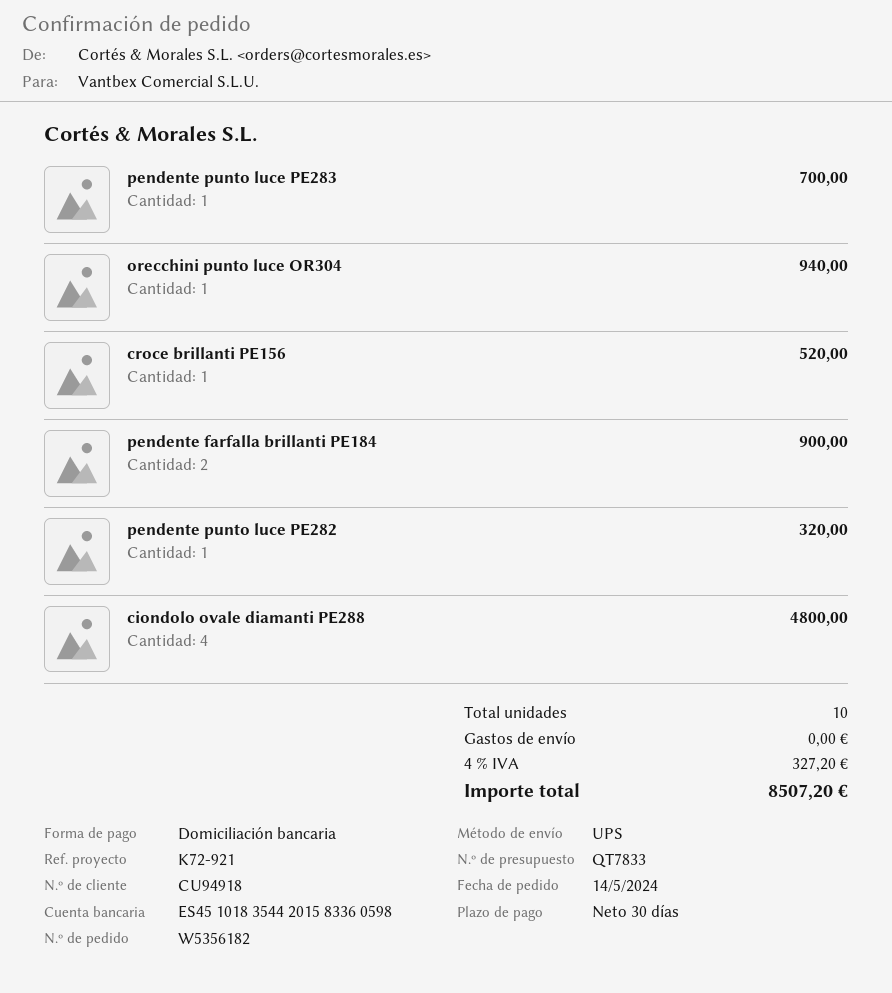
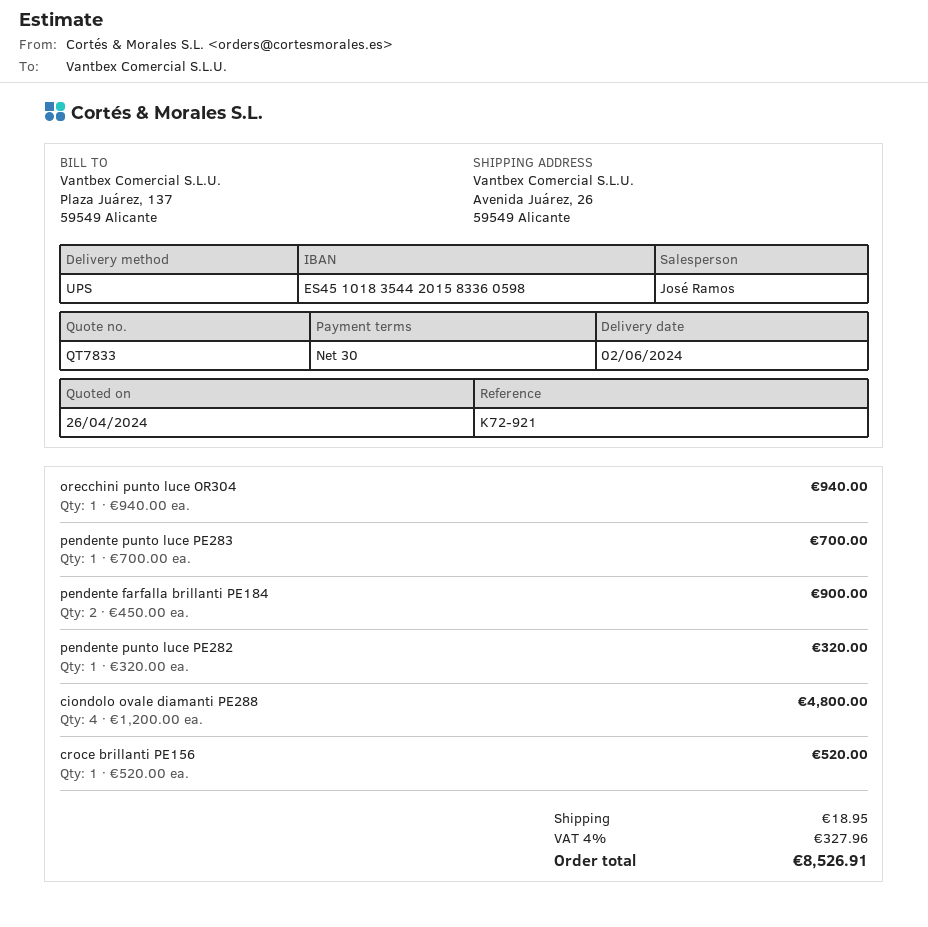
shipping: 0.00 -> 18.95
tax: 4% = 327.20 -> 4% = 327.96
total: 8507.20 -> 8526.91

